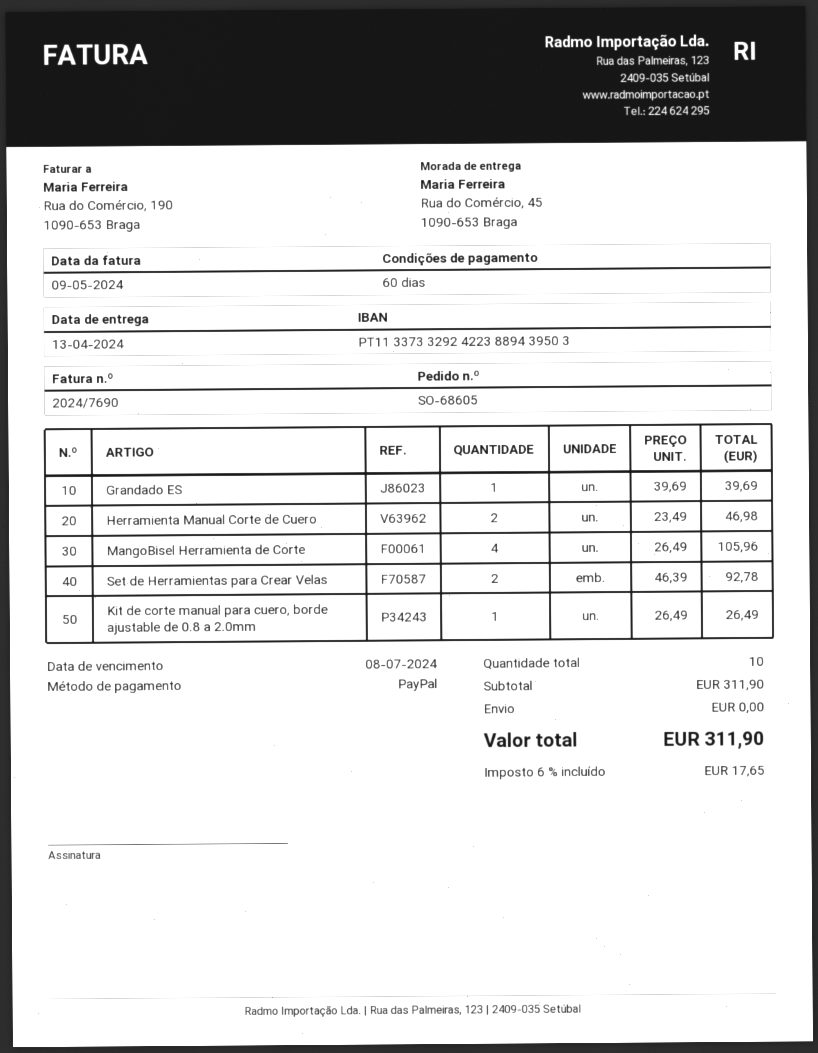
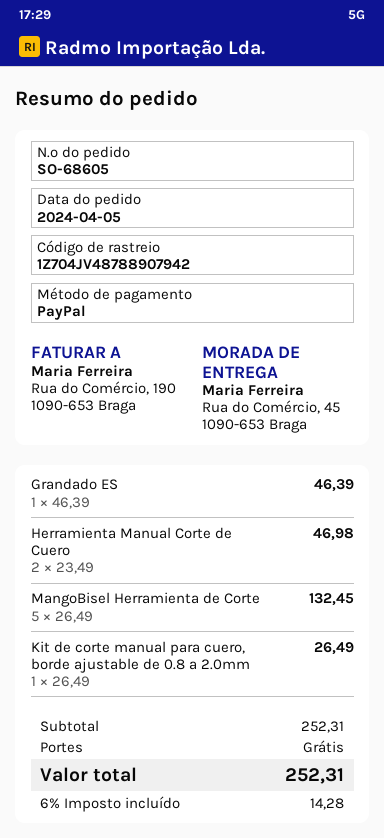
Grandado ES: 1 x 39.69 = 39.69 -> 1 x 46.39 = 46.39
MangoBisel Herramienta de Corte: 4 x 26.49 = 105.96 -> 5 x 26.49 = 132.45
Set de Herramientas para Crear Velas: 2 x 46.39 = 92.78 -> none
subtotal: 311.90 -> 252.31
tax: 6% = 17.65 -> 6% = 14.28
total: 311.90 -> 252.31

